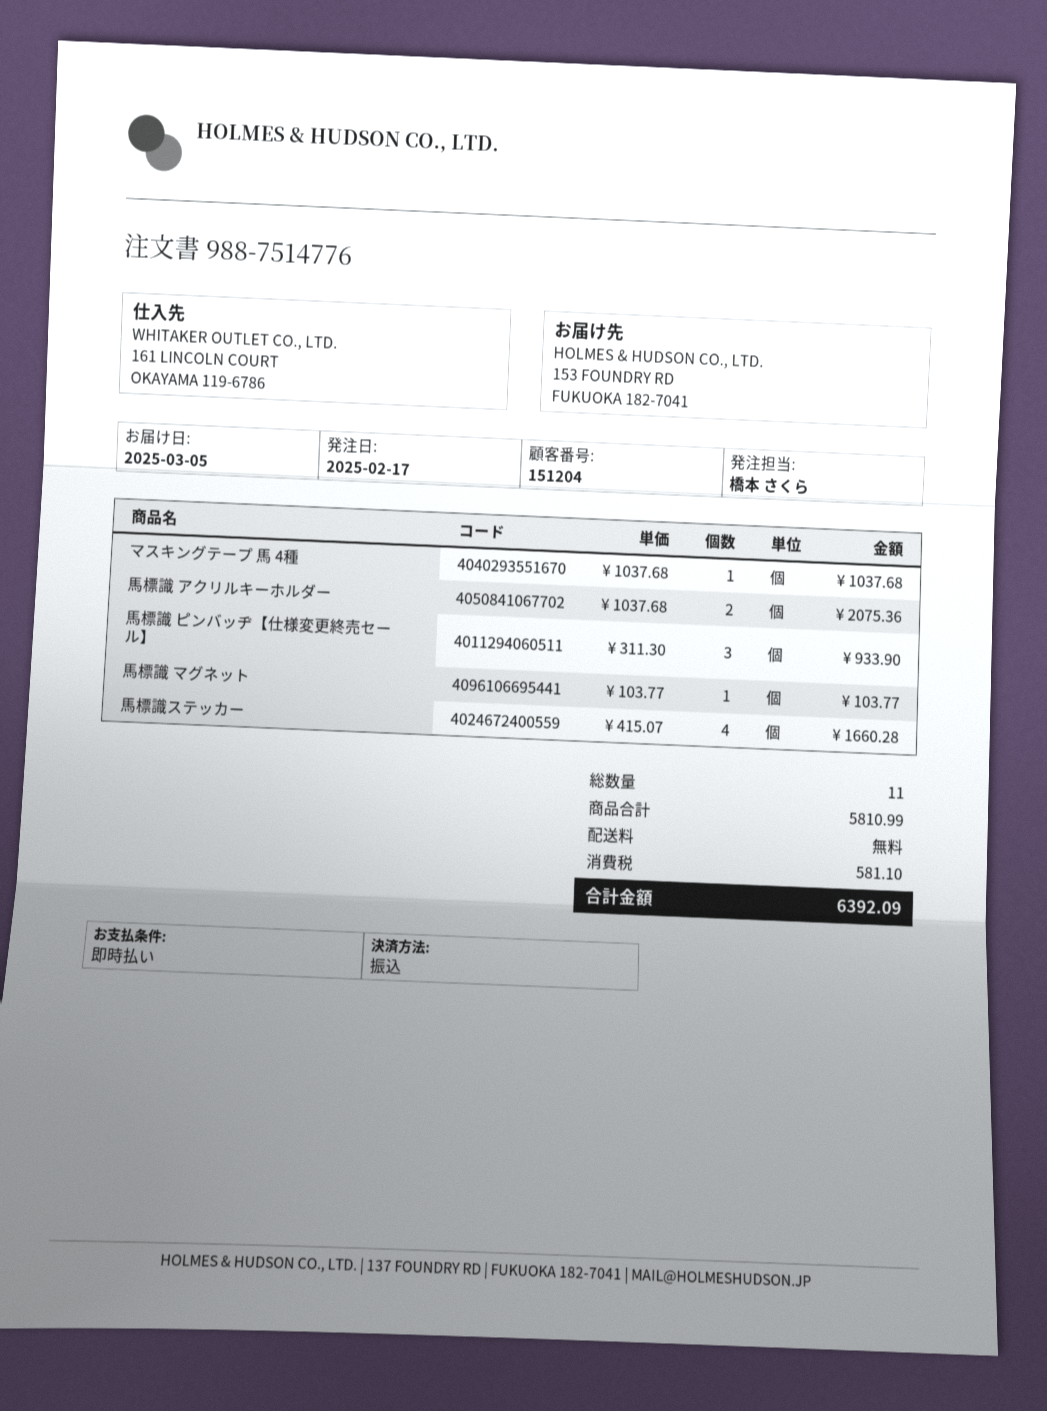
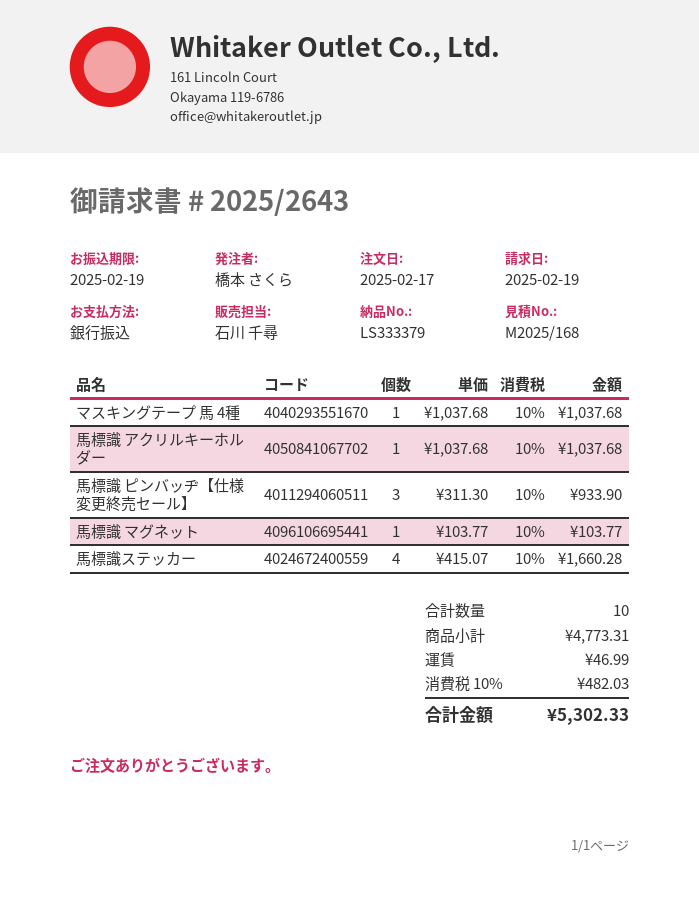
馬標識 アクリルキーホルダー: 2 x 1037.68 = 2075.36 -> 1 x 1037.68 = 1037.68
total quantity: 11 -> 10
subtotal: 5810.99 -> 4773.31
shipping: 0.00 -> 46.99
tax: 581.10 -> 482.03
total: 6392.09 -> 5302.33

